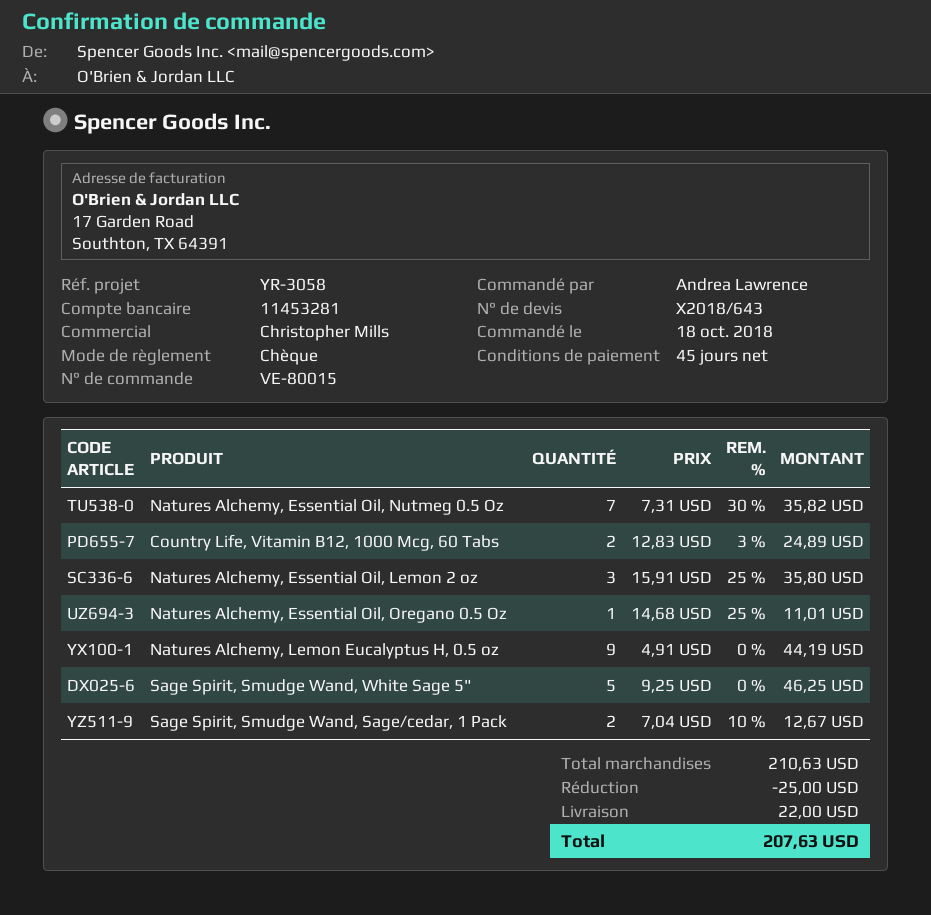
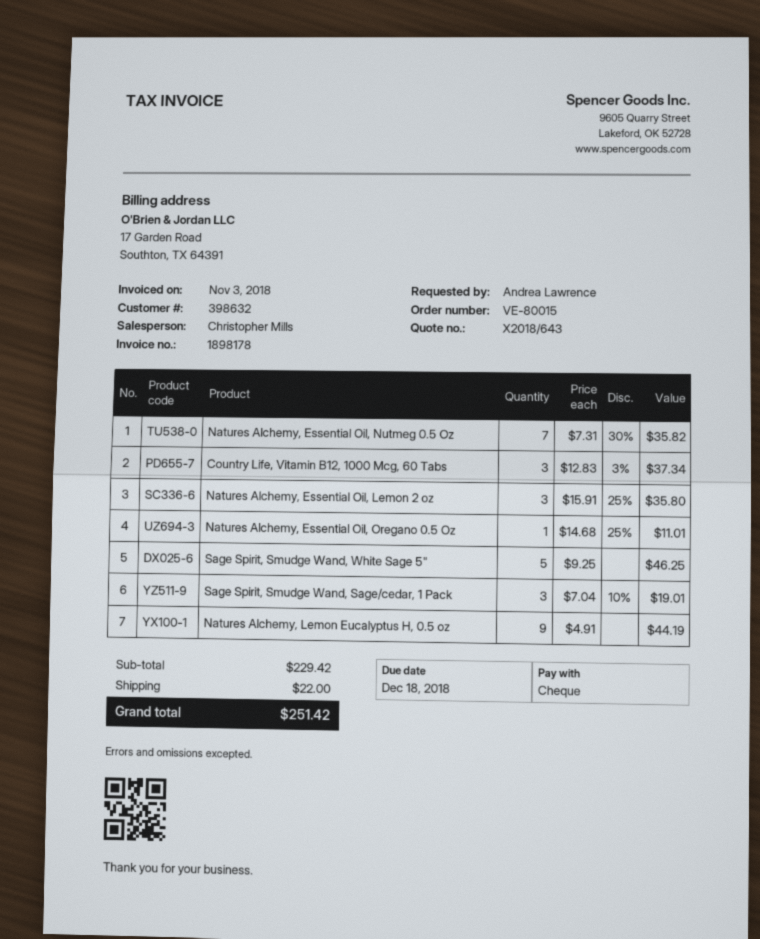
Country Life, Vitamin B12, 1000 Mcg, 60 Tabs: 2 x 12.83 - 3% = 24.89 -> 3 x 12.83 - 3% = 37.34
Sage Spirit, Smudge Wand, Sage/cedar, 1 Pack: 2 x 7.04 - 10% = 12.67 -> 3 x 7.04 - 10% = 19.01
subtotal: 210.63 -> 229.42
discount: 25.00 -> none
total: 207.63 -> 251.42

